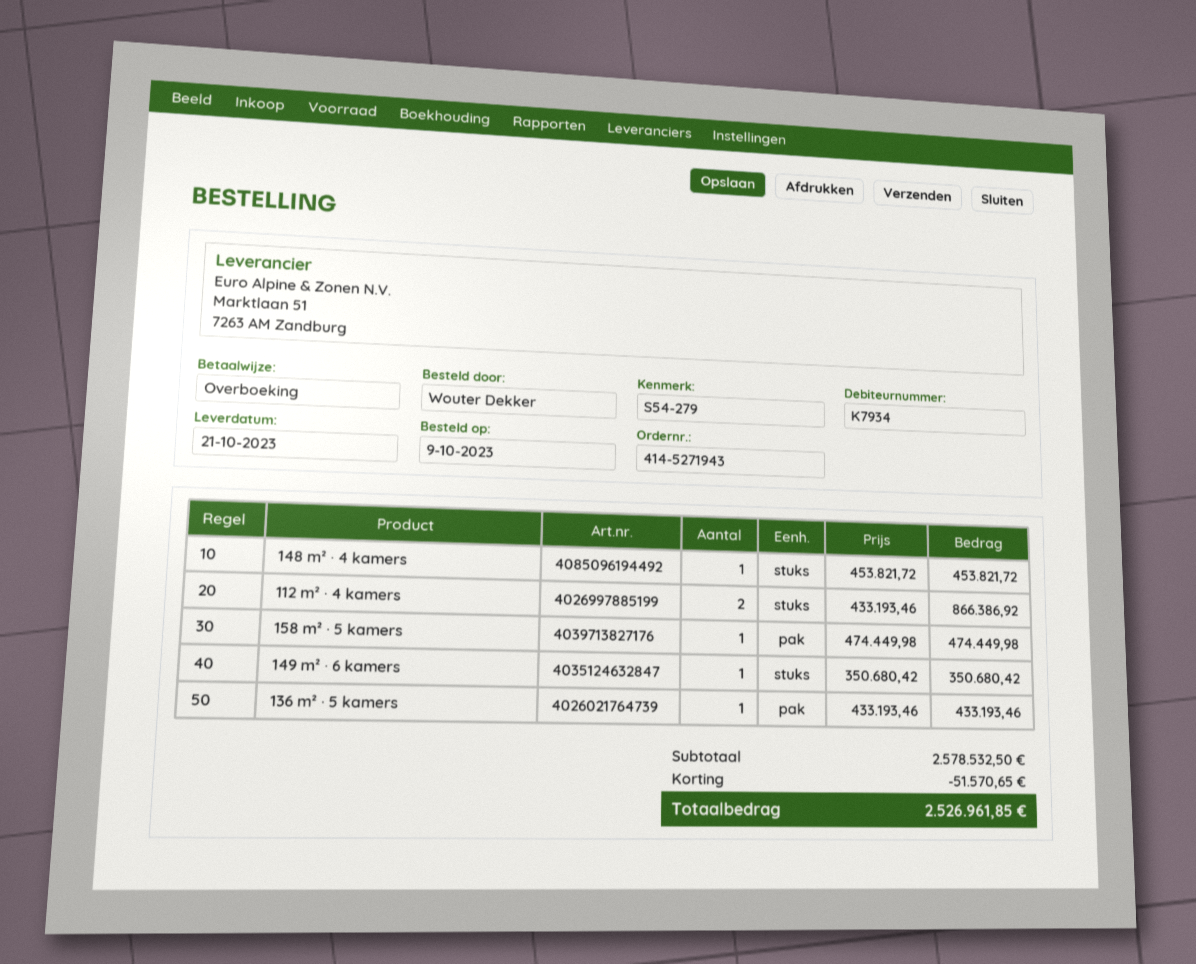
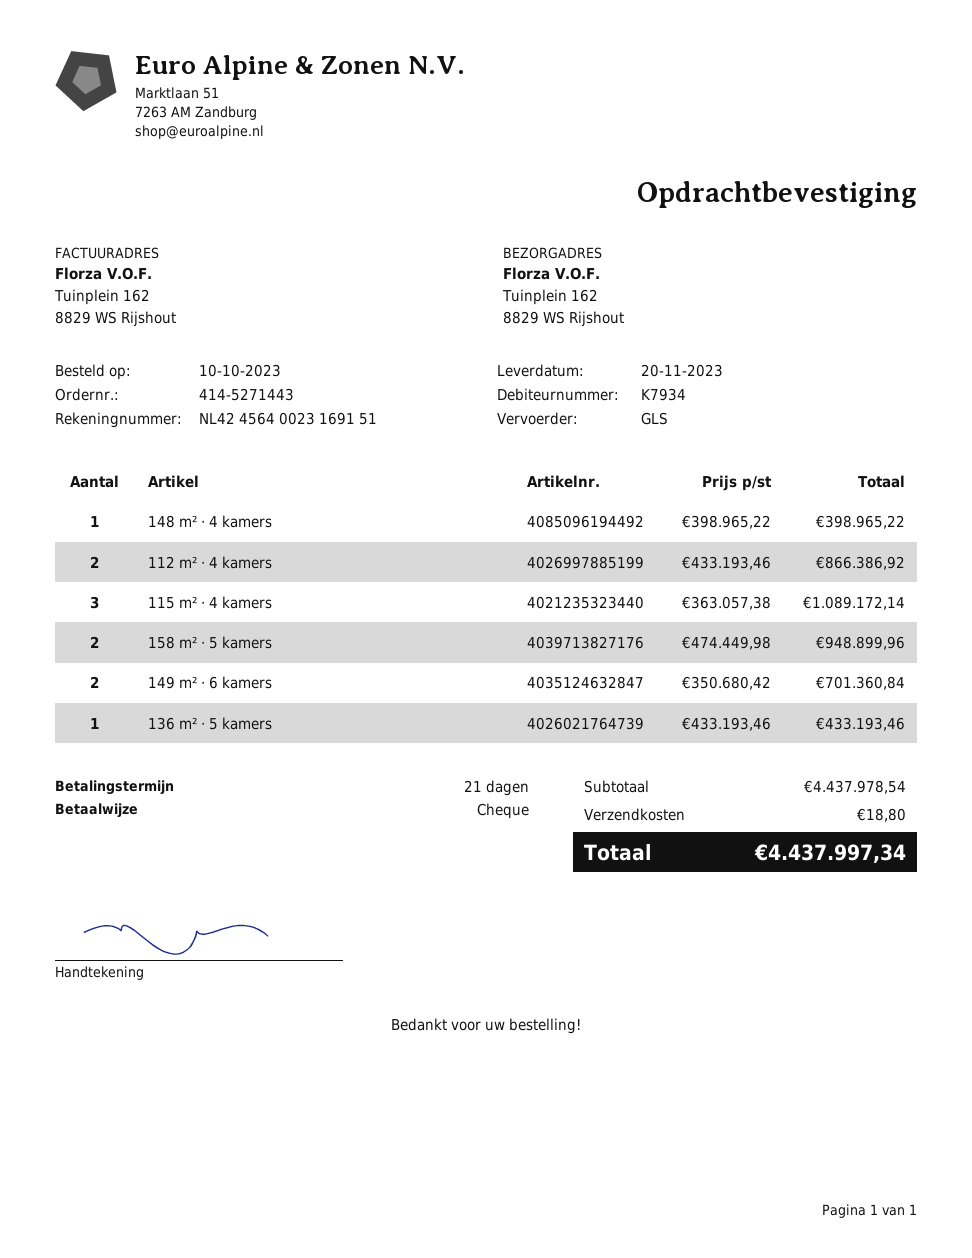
order number: 414-5271943 -> 414-5271443
order date: 2023-10-09 -> 2023-10-10
delivery date: 2023-10-21 -> 2023-11-20
payment method: bank transfer -> cheque
148 m² · 4 kamers: 1 x 453821.72 = 453821.72 -> 1 x 398965.22 = 398965.22
158 m² · 5 kamers: 1 x 474449.98 = 474449.98 -> 2 x 474449.98 = 948899.96
149 m² · 6 kamers: 1 x 350680.42 = 350680.42 -> 2 x 350680.42 = 701360.84
115 m² · 4 kamers: none -> 3 x 363057.38 = 1089172.14
subtotal: 2578532.50 -> 4437978.54
discount: 51570.65 -> none
shipping: none -> 18.80
total: 2526961.85 -> 4437997.34

